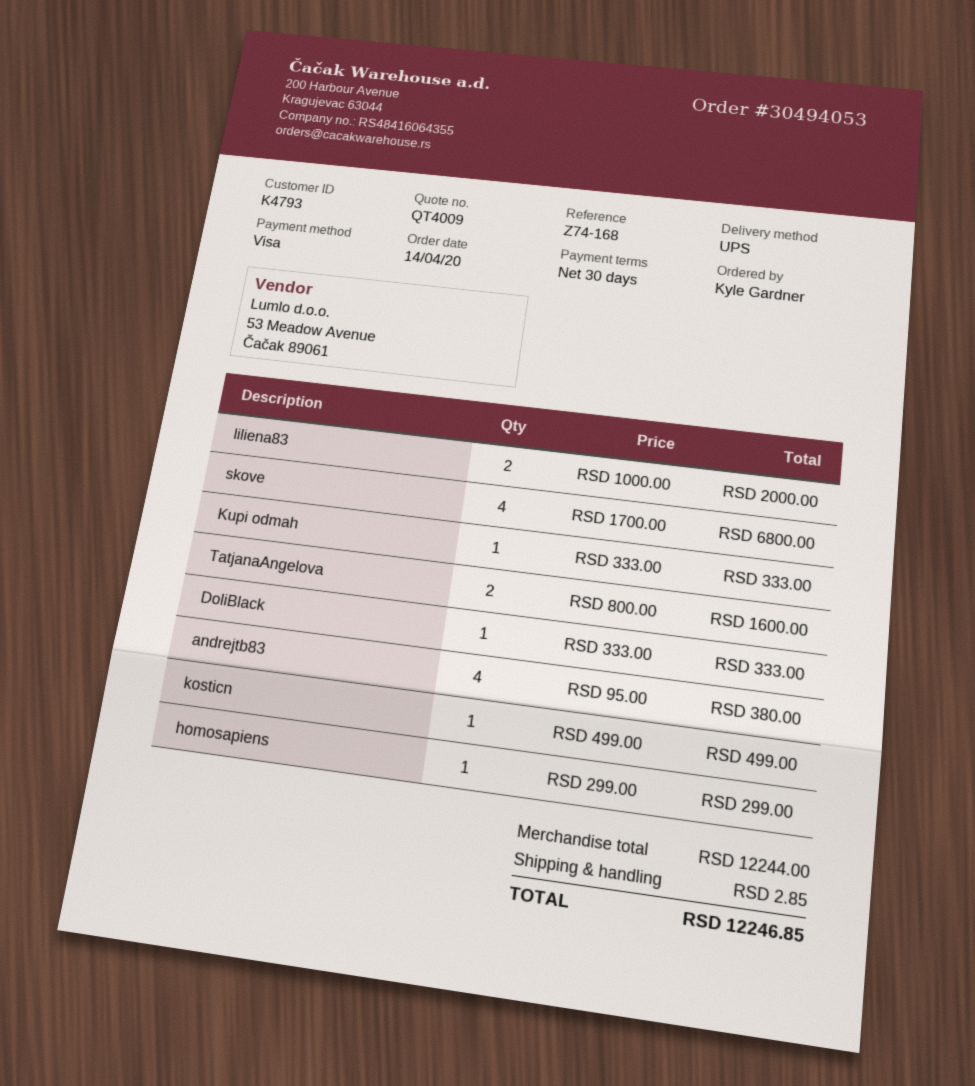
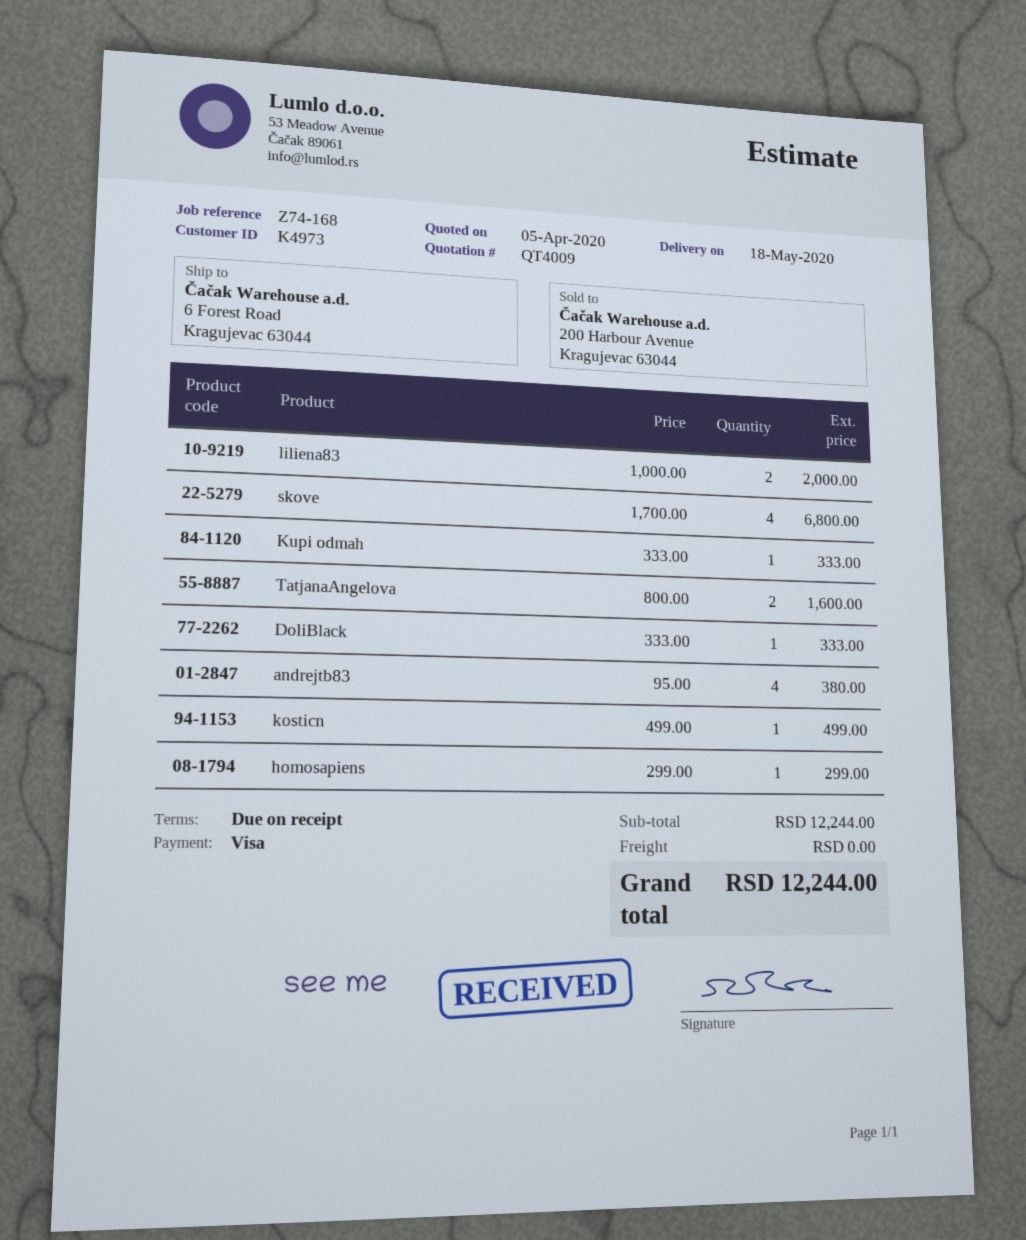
payment terms: 30 days -> on receipt
customer number: K4793 -> K4973
shipping: 2.85 -> 0.00
total: 12246.85 -> 12244.00

